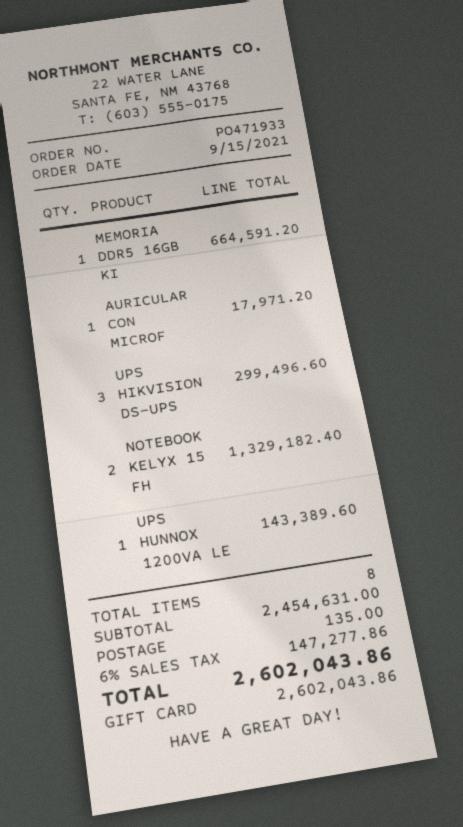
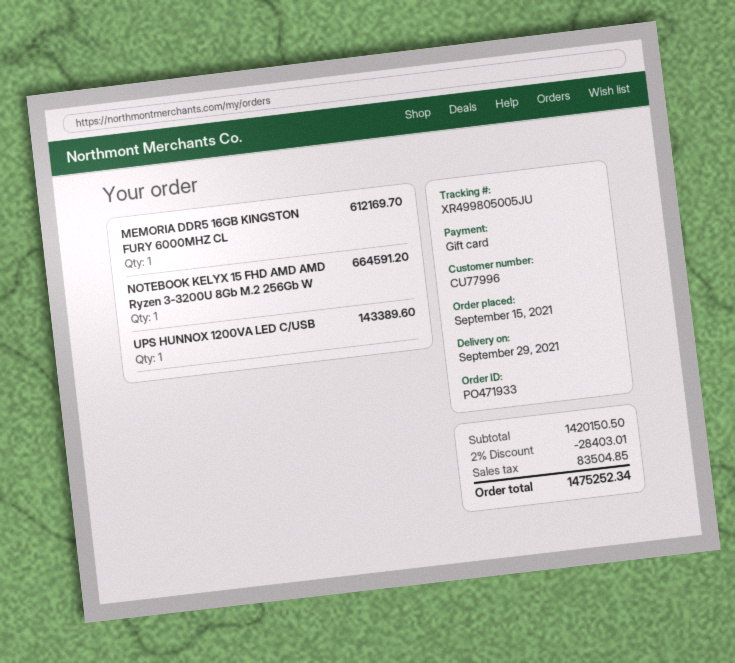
MEMORIA DDR5 16GB KI: 1 for 664591.20 -> 1 for 612169.70
AURICULAR CON MICROF: 1 for 17971.20 -> none
UPS HIKVISION DS-UPS: 3 for 299496.60 -> none
NOTEBOOK KELYX 15 FH: 2 for 1329182.40 -> 1 for 664591.20
subtotal: 2454631.00 -> 1420150.50
discount: none -> 2% = 28403.01
shipping: 135.00 -> none
tax: 147277.86 -> 83504.85
total: 2602043.86 -> 1475252.34

